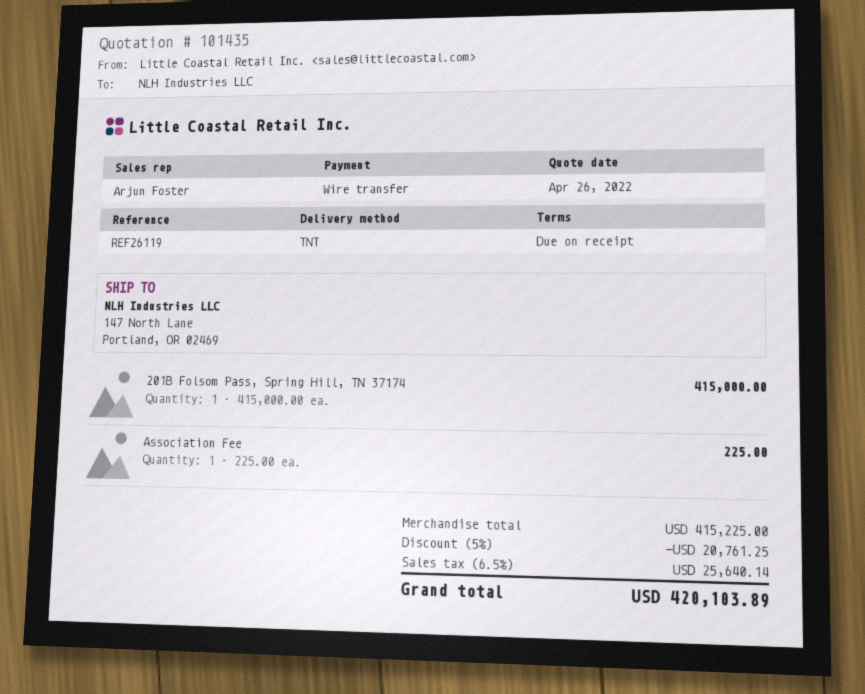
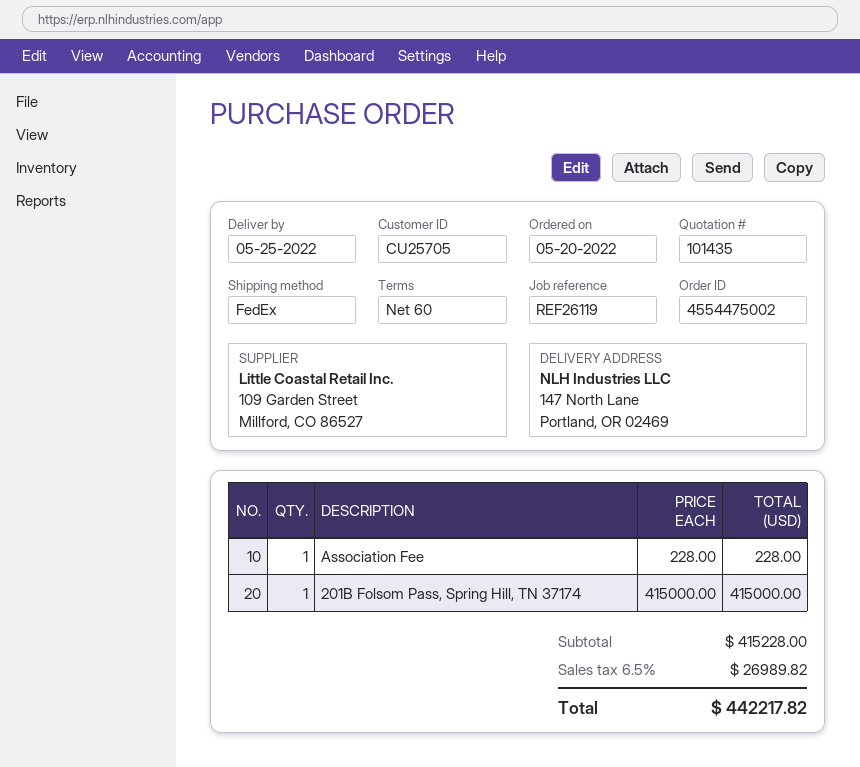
payment terms: on receipt -> 60 days
shipping method: TNT -> FedEx
Association Fee: 1 x 225.00 = 225.00 -> 1 x 228.00 = 228.00
subtotal: 415225.00 -> 415228.00
discount: 5% = 20761.25 -> none
tax: 6.5% = 25640.14 -> 6.5% = 26989.82
total: 420103.89 -> 442217.82

